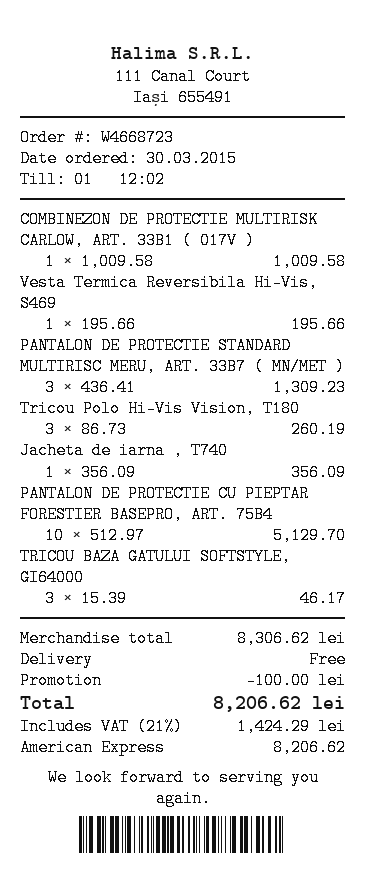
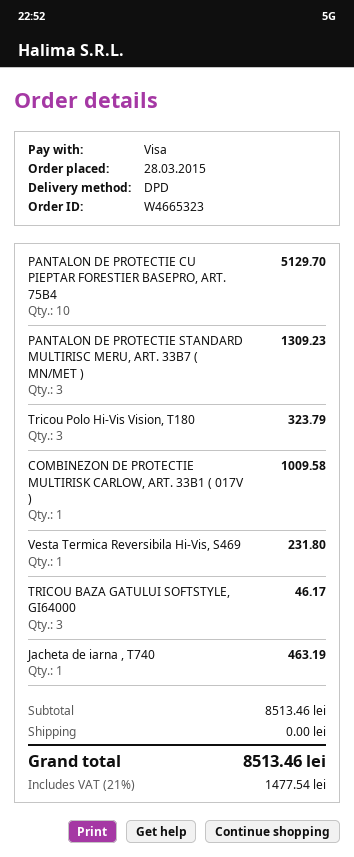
order number: W4668723 -> W4665323
order date: 2015-03-30 -> 2015-03-28
payment method: American Express -> Visa
Vesta Termica Reversibila Hi-Vis, S469: 1 for 195.66 -> 1 for 231.80
Tricou Polo Hi-Vis Vision, T180: 3 for 260.19 -> 3 for 323.79
Jacheta de iarna , T740: 1 for 356.09 -> 1 for 463.19
subtotal: 8306.62 -> 8513.46
discount: 100.00 -> none
tax: 21% = 1424.29 -> 21% = 1477.54
total: 8206.62 -> 8513.46

